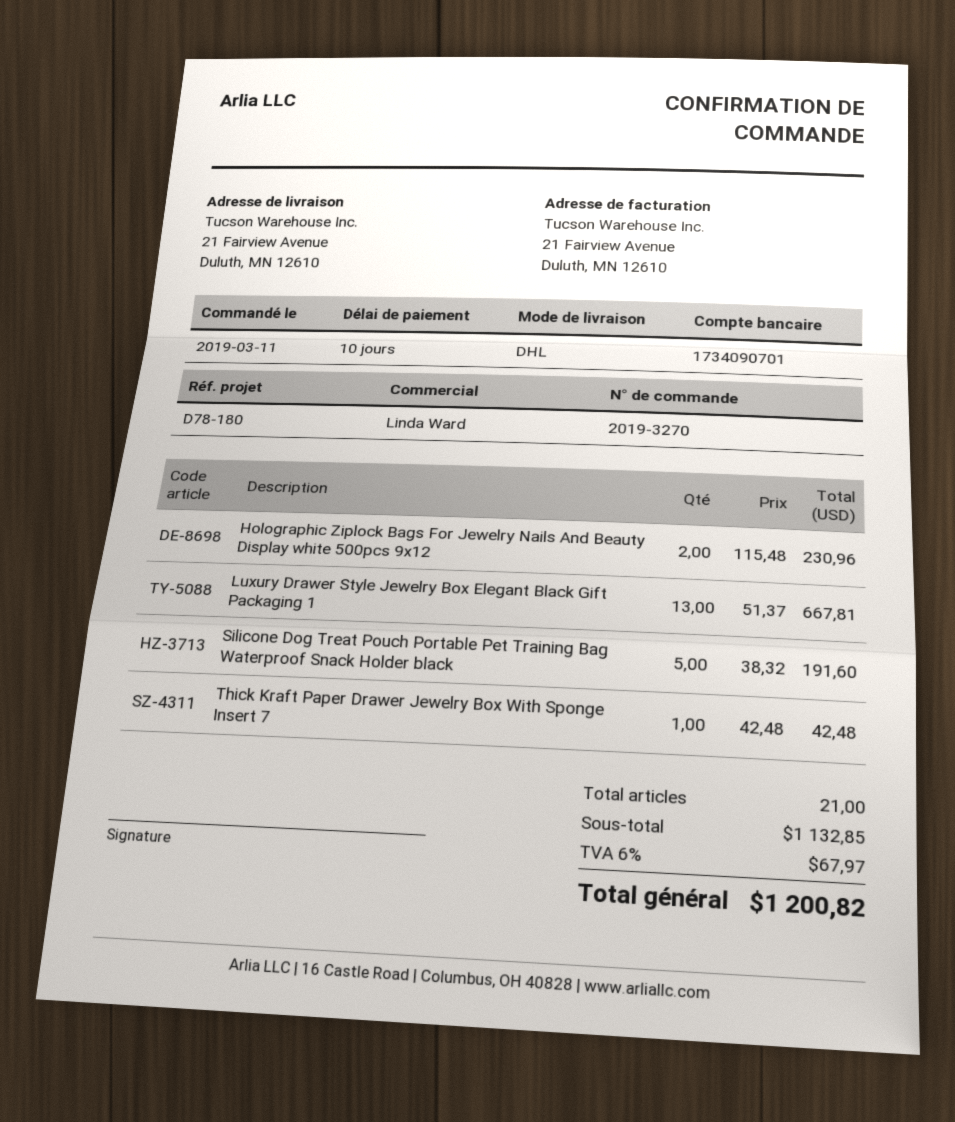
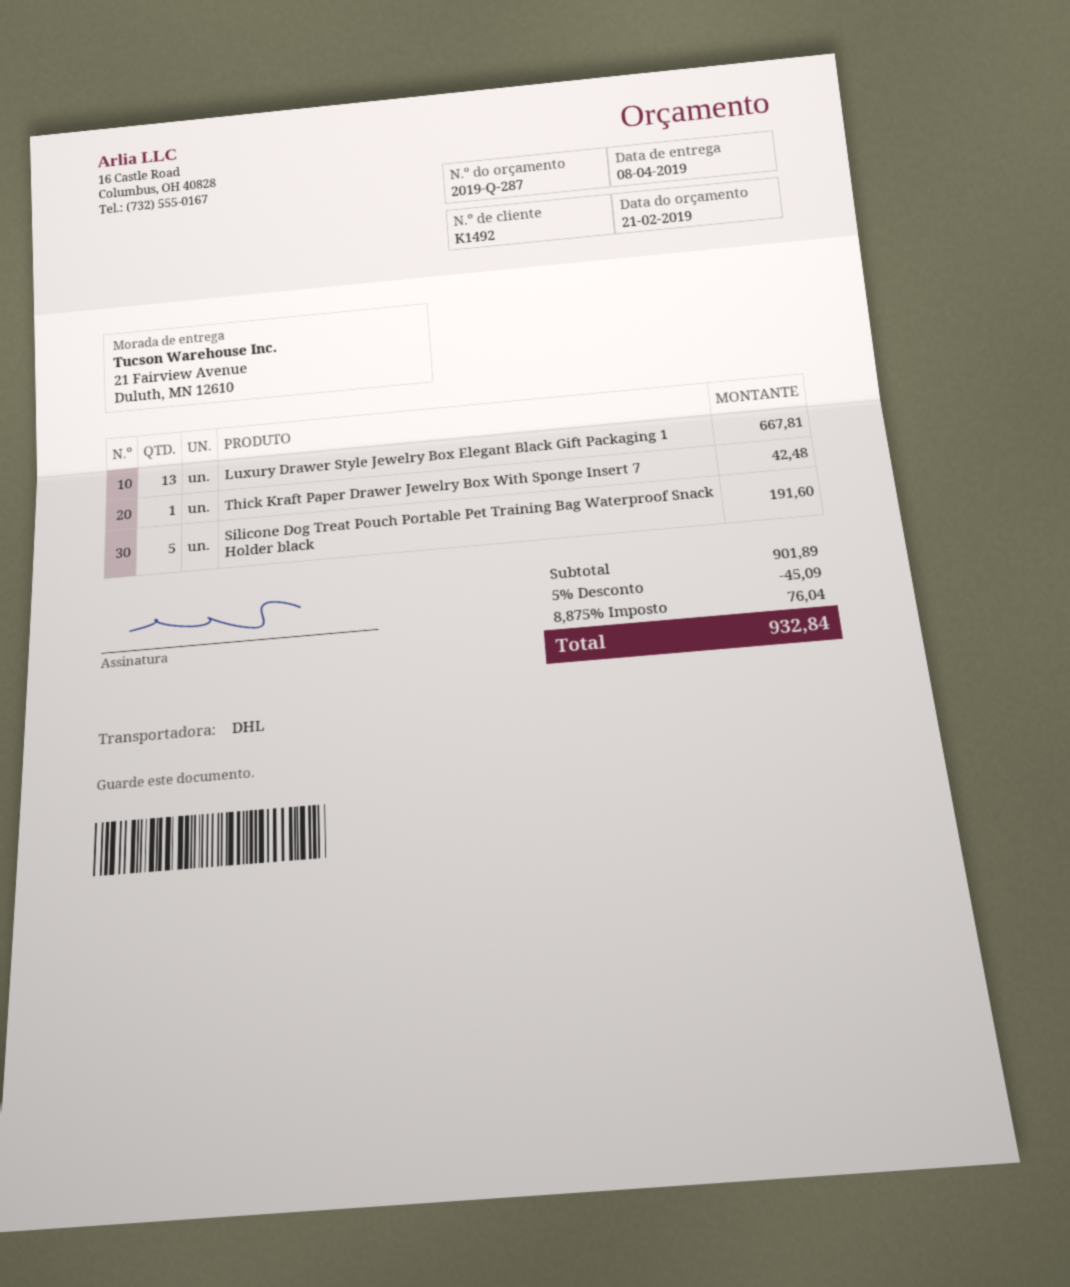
Holographic Ziplock Bags For Jewelry Nails And Beauty Display white 500pcs 9x12: 2 for 230.96 -> none
subtotal: 1132.85 -> 901.89
discount: none -> 5% = 45.09
tax: 6% = 67.97 -> 8.875% = 76.04
total: 1200.82 -> 932.84

